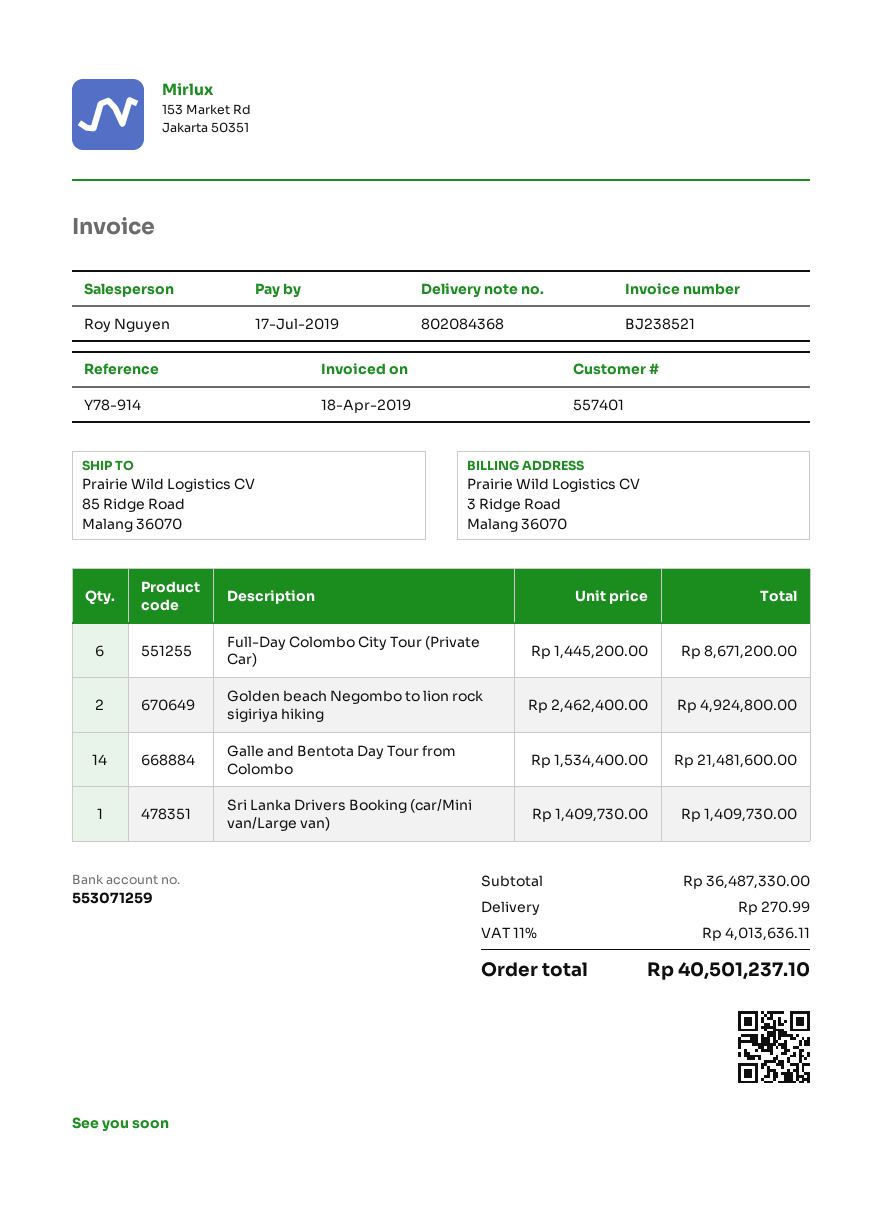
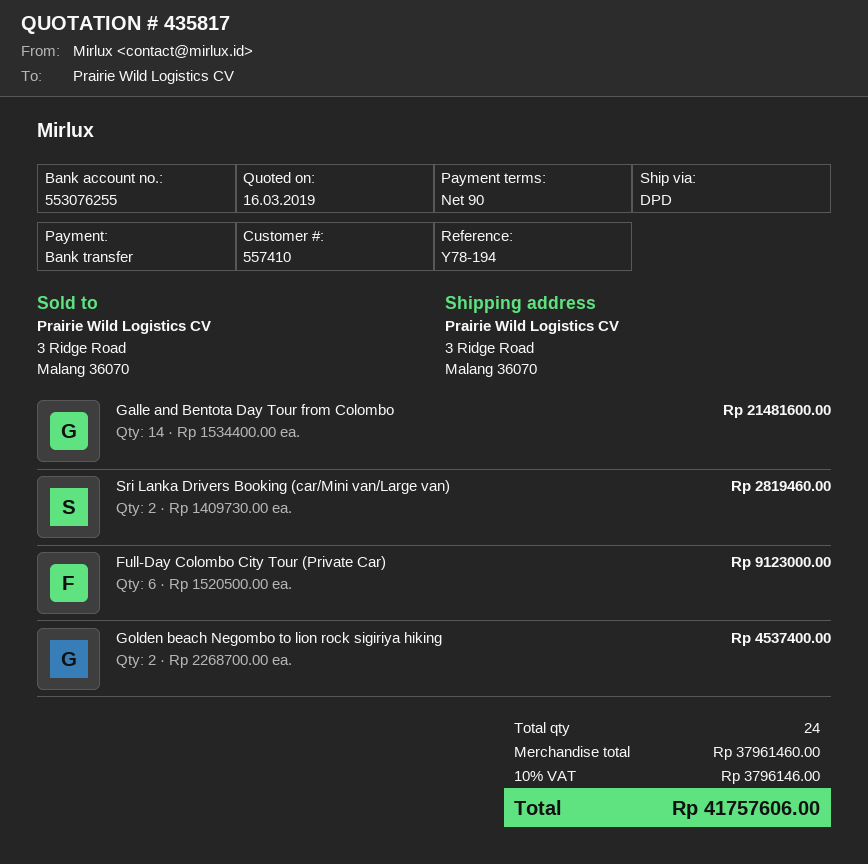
customer number: 557401 -> 557410
reference: Y78-914 -> Y78-194
bank account: 553071259 -> 553076255
ship to: 85 Ridge Road, Malang 36070 -> 3 Ridge Road, Malang 36070
Full-Day Colombo City Tour (Private Car): 6 x 1445200.00 = 8671200.00 -> 6 x 1520500.00 = 9123000.00
Golden beach Negombo to lion rock sigiriya hiking: 2 x 2462400.00 = 4924800.00 -> 2 x 2268700.00 = 4537400.00
Sri Lanka Drivers Booking (car/Mini van/Large van): 1 x 1409730.00 = 1409730.00 -> 2 x 1409730.00 = 2819460.00
subtotal: 36487330.00 -> 37961460.00
shipping: 270.99 -> none
tax: 11% = 4013636.11 -> 10% = 3796146.00
total: 40501237.10 -> 41757606.00

